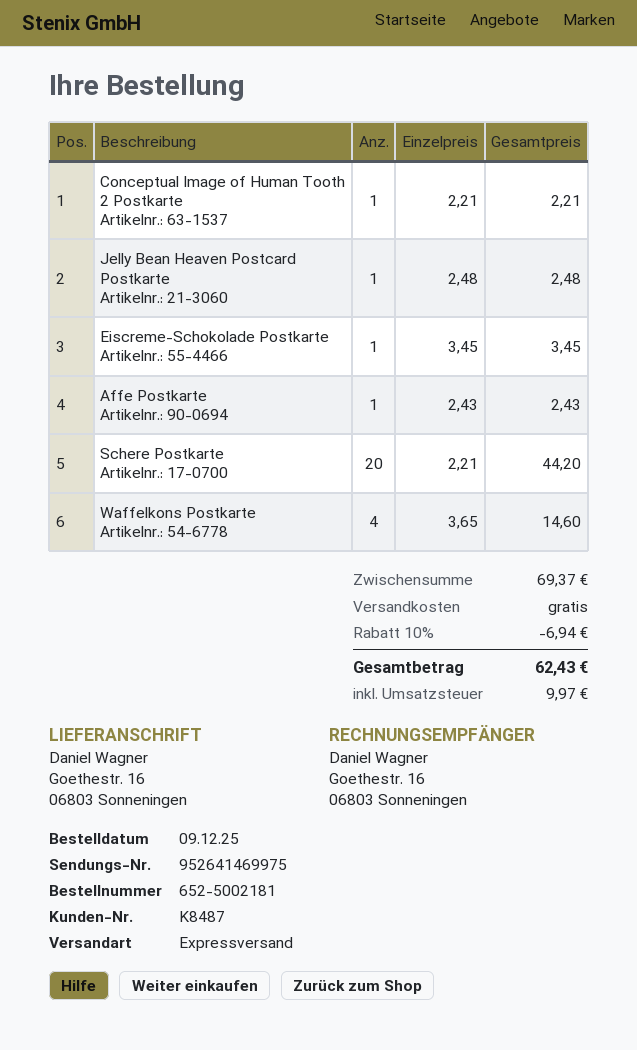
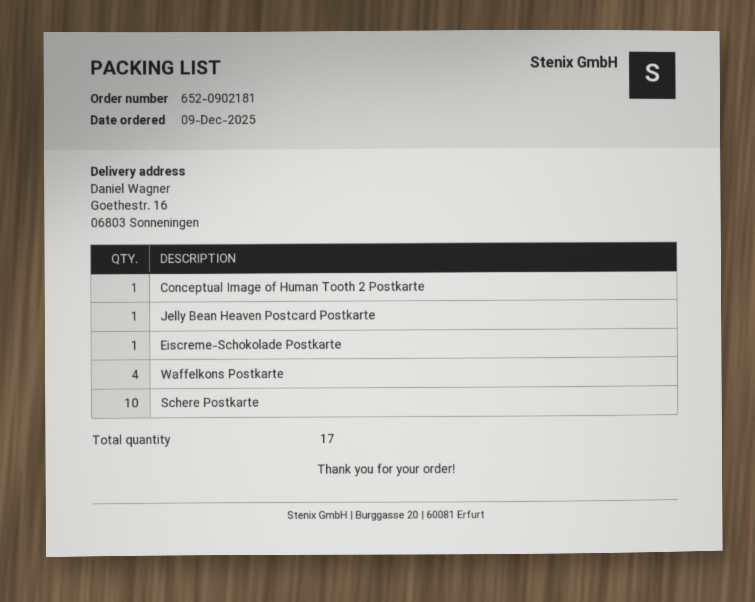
order number: 652-5002181 -> 652-0902181
Affe Postkarte: 1 -> none
Schere Postkarte: 20 -> 10

